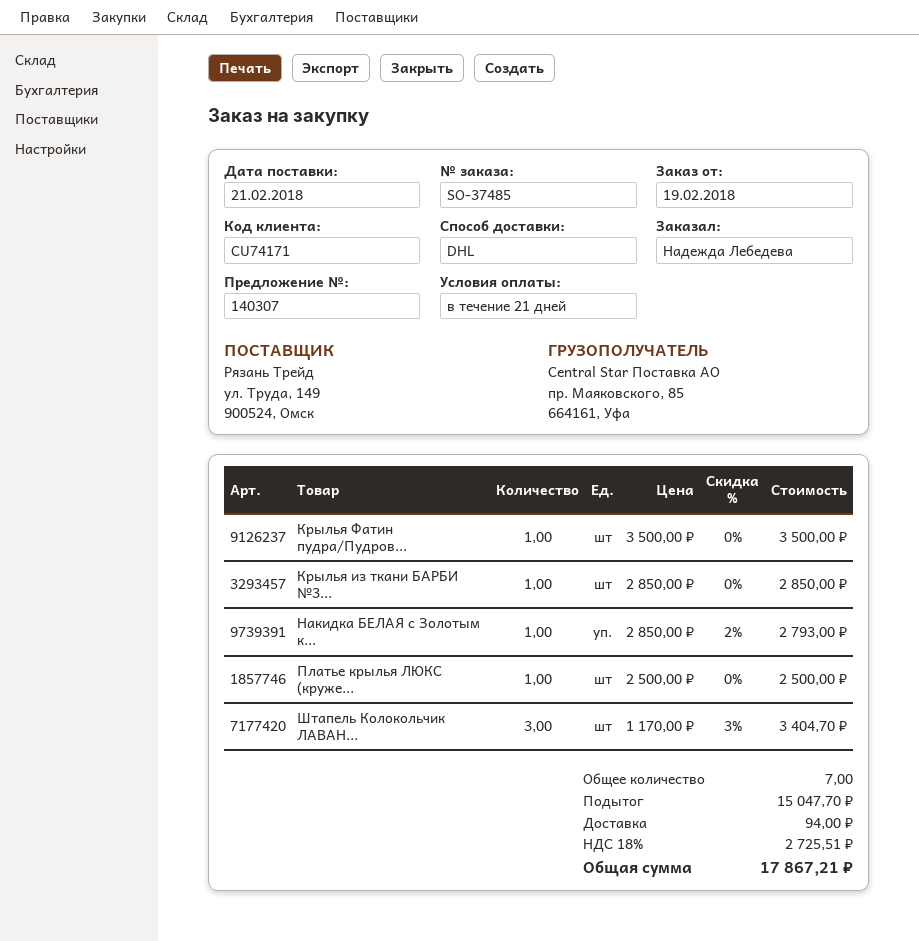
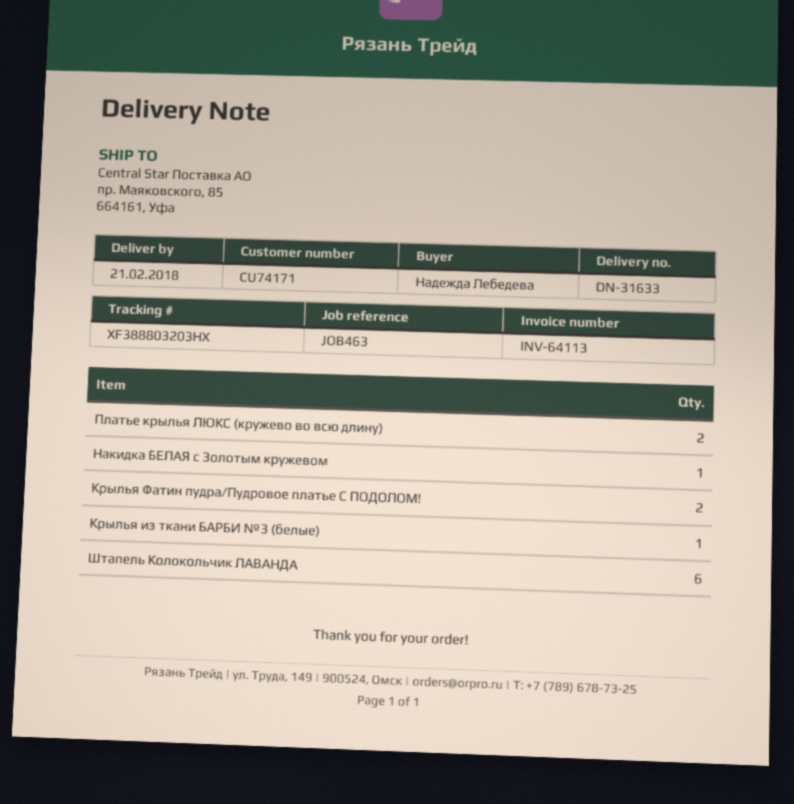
Крылья Фатин пудра/Пудров...: 1 -> 2
Платье крылья ЛЮКС (круже...: 1 -> 2
Штапель Колокольчик ЛАВАН...: 3 -> 6

